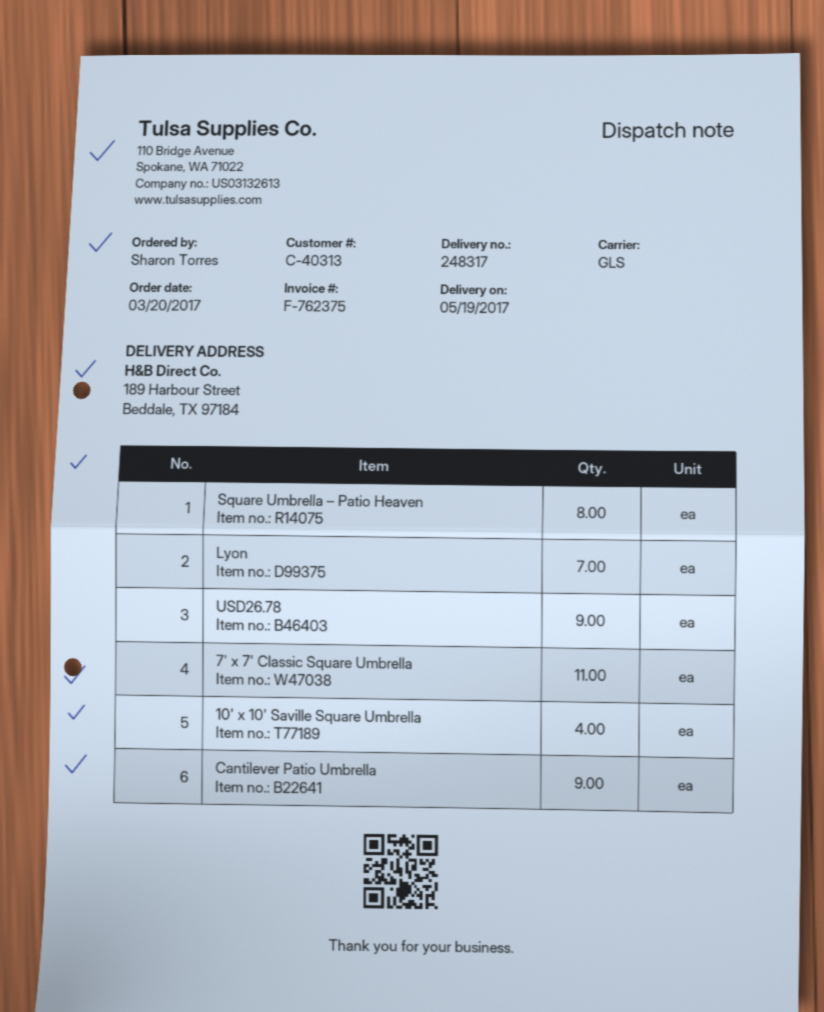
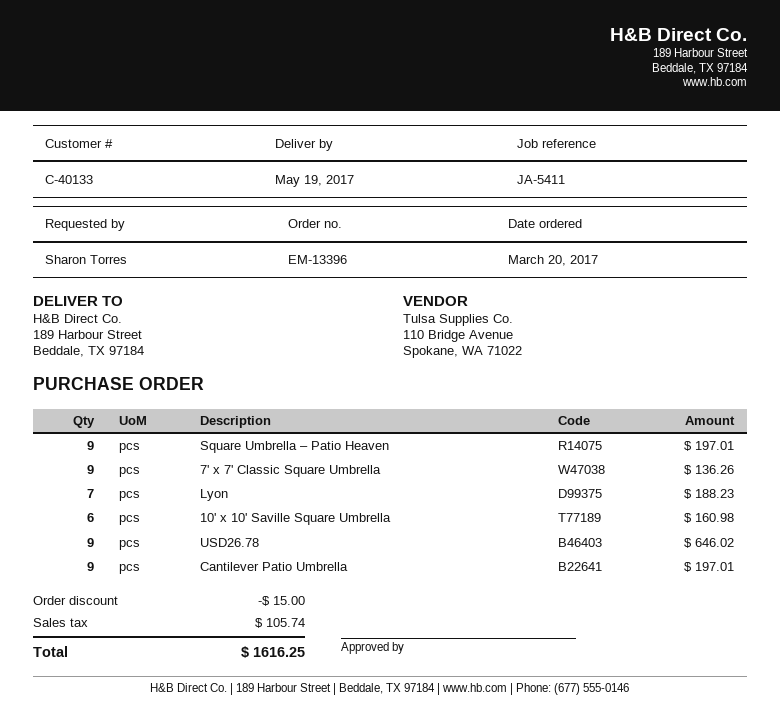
customer number: C-40313 -> C-40133
Square Umbrella – Patio Heaven: 8 -> 9
7' x 7' Classic Square Umbrella: 11 -> 9
10' x 10' Saville Square Umbrella: 4 -> 6

